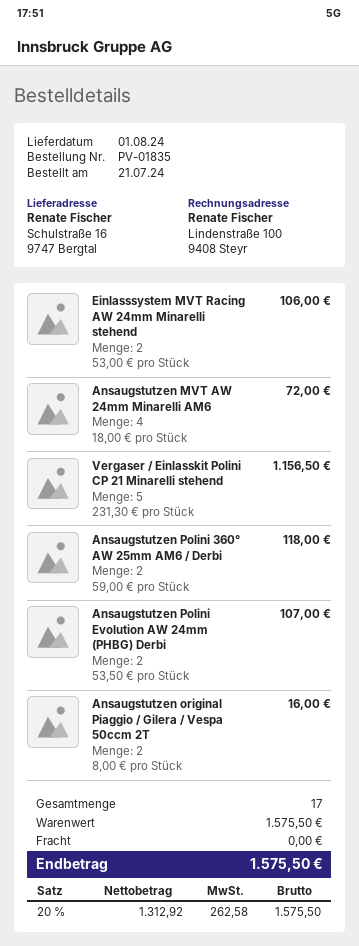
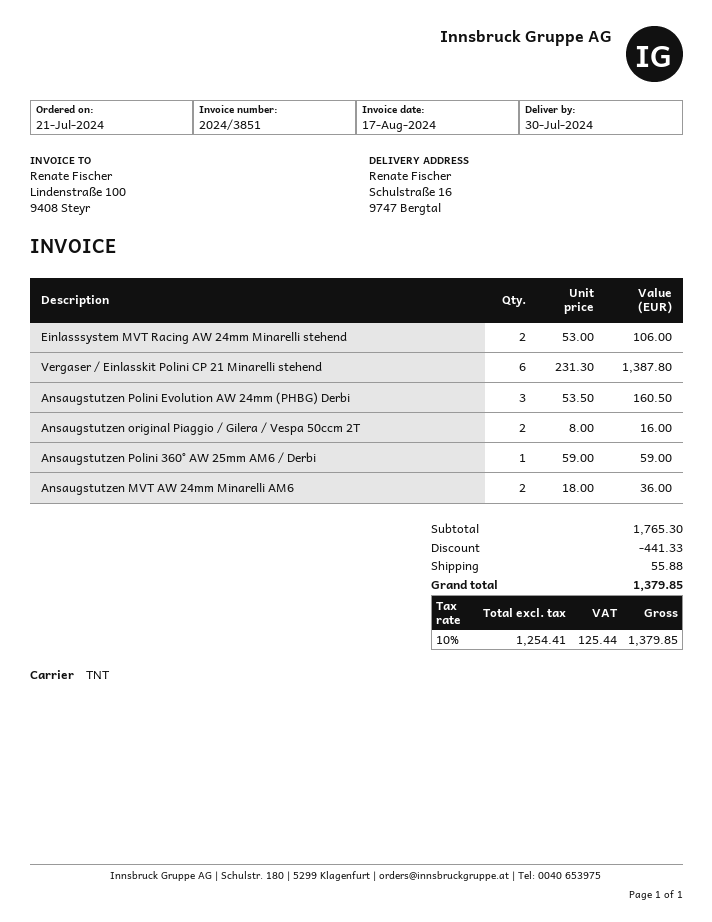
delivery date: 2024-08-01 -> 2024-07-30
Ansaugstutzen MVT AW 24mm Minarelli AM6: 4 x 18.00 = 72.00 -> 2 x 18.00 = 36.00
Vergaser / Einlasskit Polini CP 21 Minarelli stehend: 5 x 231.30 = 1156.50 -> 6 x 231.30 = 1387.80
Ansaugstutzen Polini 360° AW 25mm AM6 / Derbi: 2 x 59.00 = 118.00 -> 1 x 59.00 = 59.00
Ansaugstutzen Polini Evolution AW 24mm (PHBG) Derbi: 2 x 53.50 = 107.00 -> 3 x 53.50 = 160.50
subtotal: 1575.50 -> 1765.30
discount: none -> 441.33
shipping: 0.00 -> 55.88
net: 1312.92 -> 1254.41
tax: 20% = 262.58 -> 10% = 125.44
total: 1575.50 -> 1379.85

